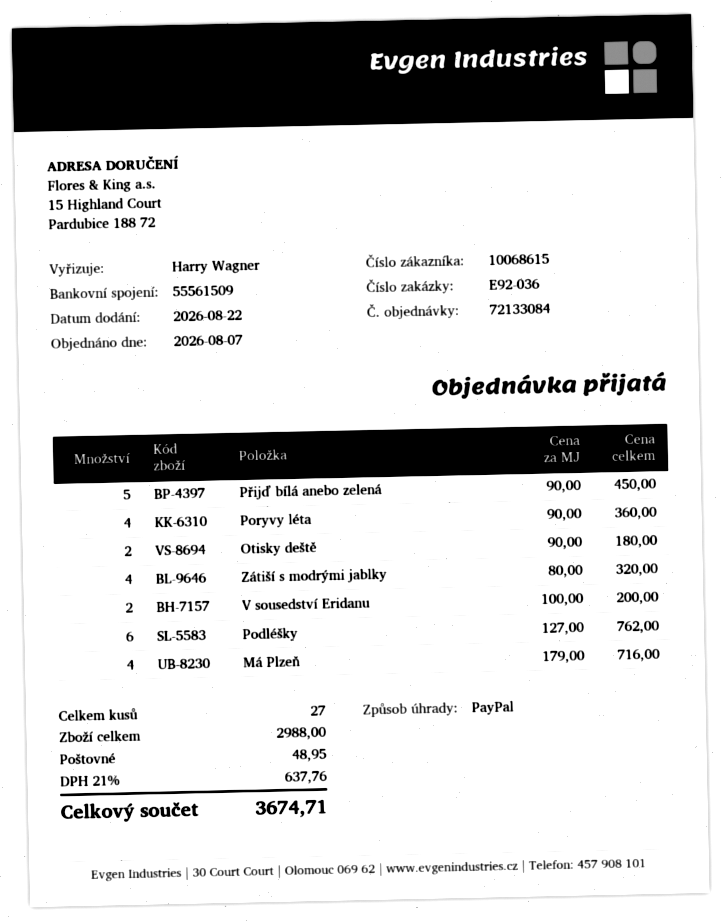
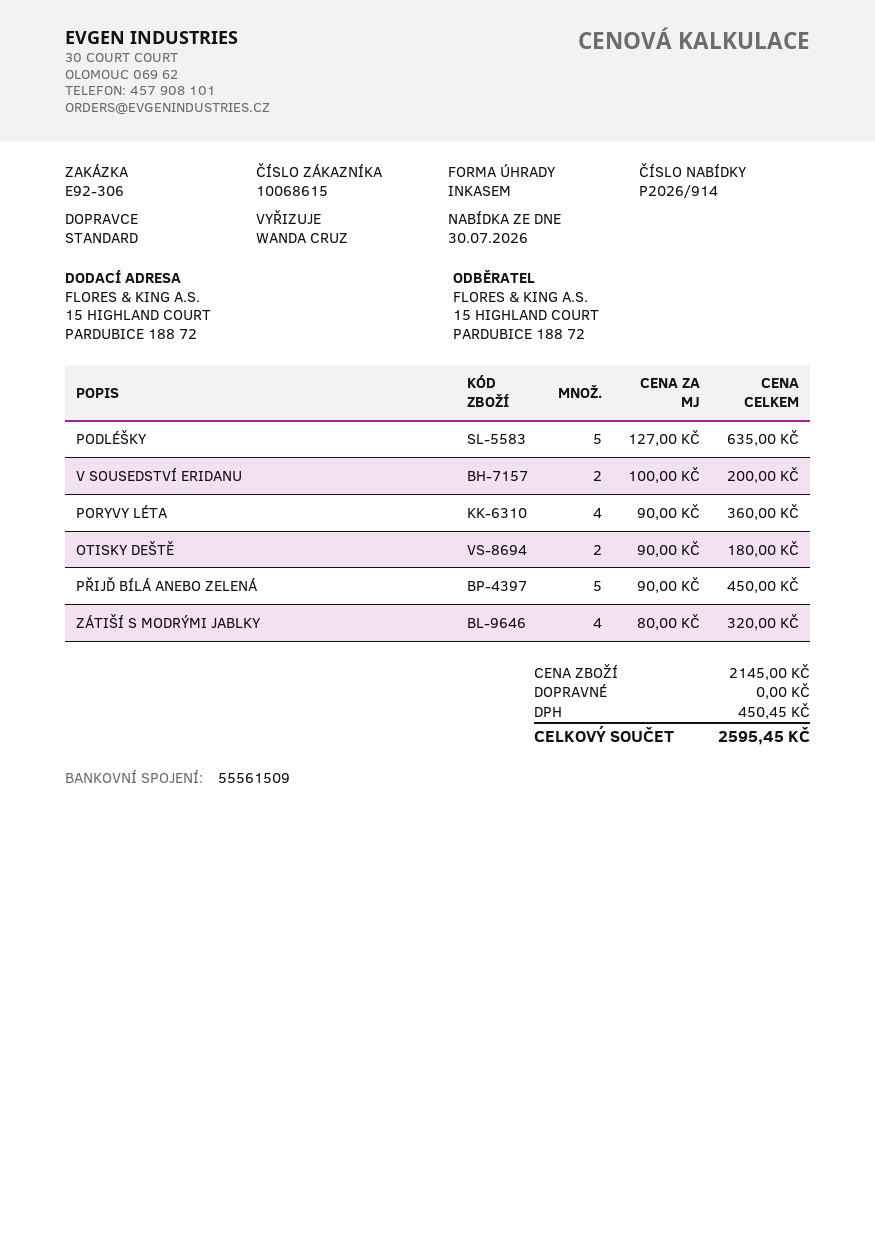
reference: E92-036 -> E92-306
sales rep: Harry Wagner -> WANDA CRUZ
payment method: PayPal -> direct debit
Podléšky: 6 x 127.00 = 762.00 -> 5 x 127.00 = 635.00
Má Plzeň: 4 x 179.00 = 716.00 -> none
subtotal: 2988.00 -> 2145.00
shipping: 48.95 -> 0.00
tax: 637.76 -> 450.45
total: 3674.71 -> 2595.45

